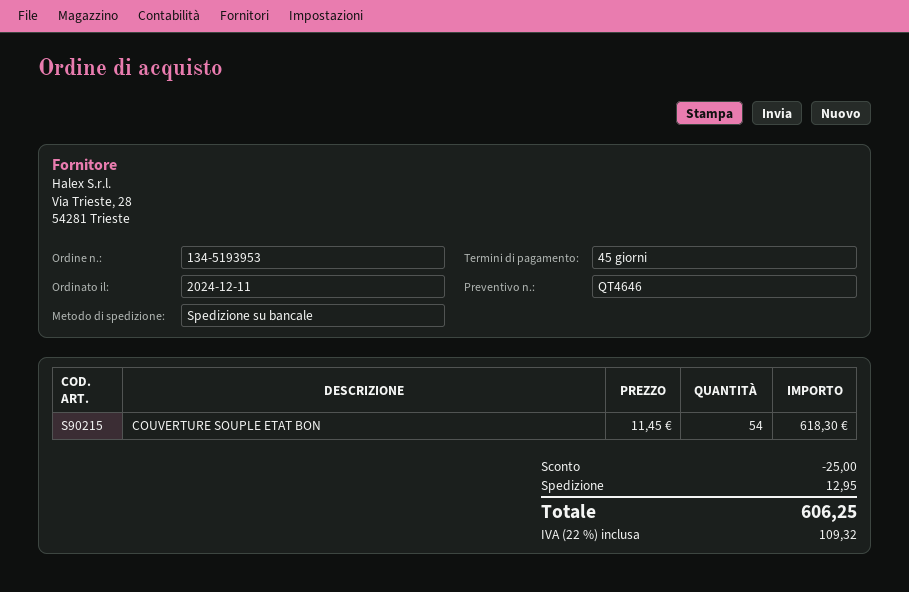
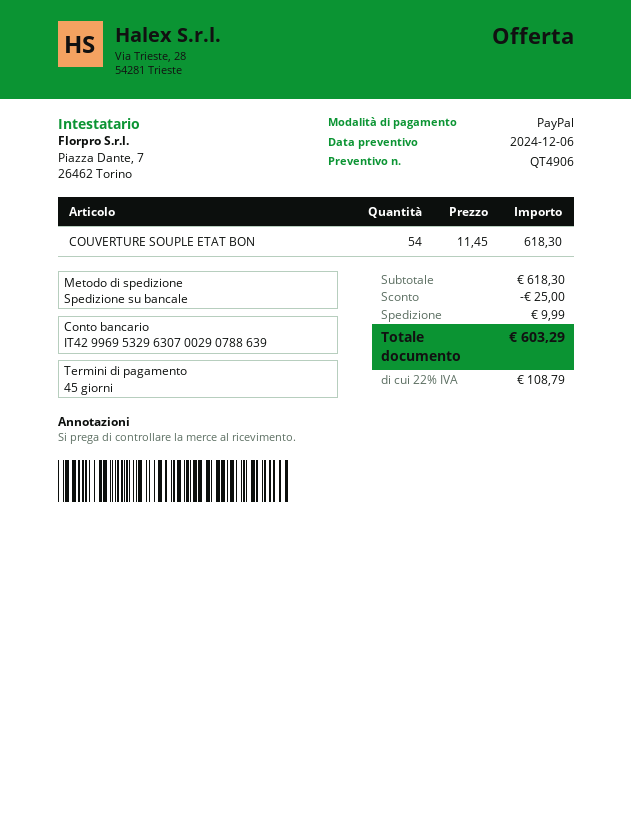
quote number: QT4646 -> QT4906
shipping: 12.95 -> 9.99
tax: 22% = 109.32 -> 22% = 108.79
total: 606.25 -> 603.29

